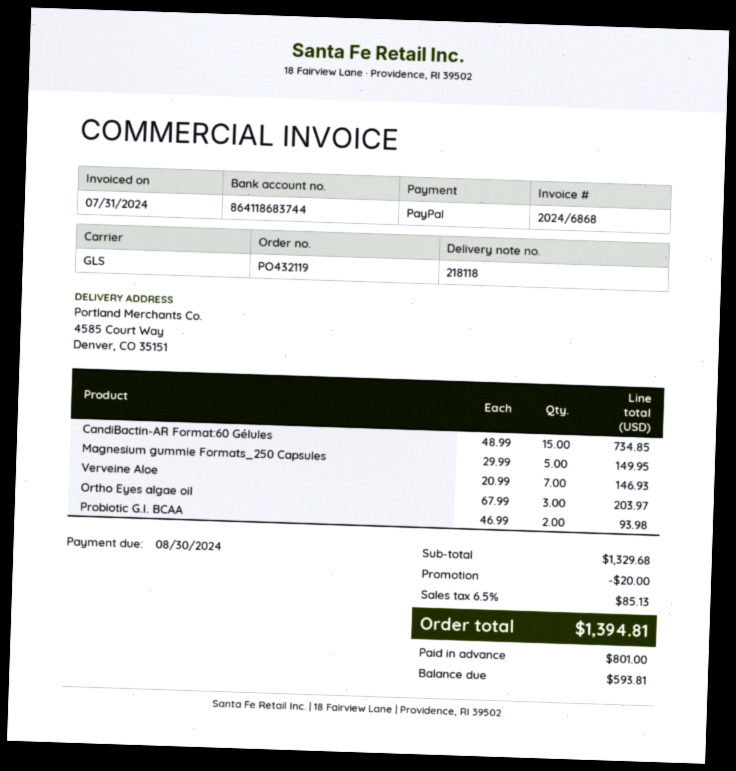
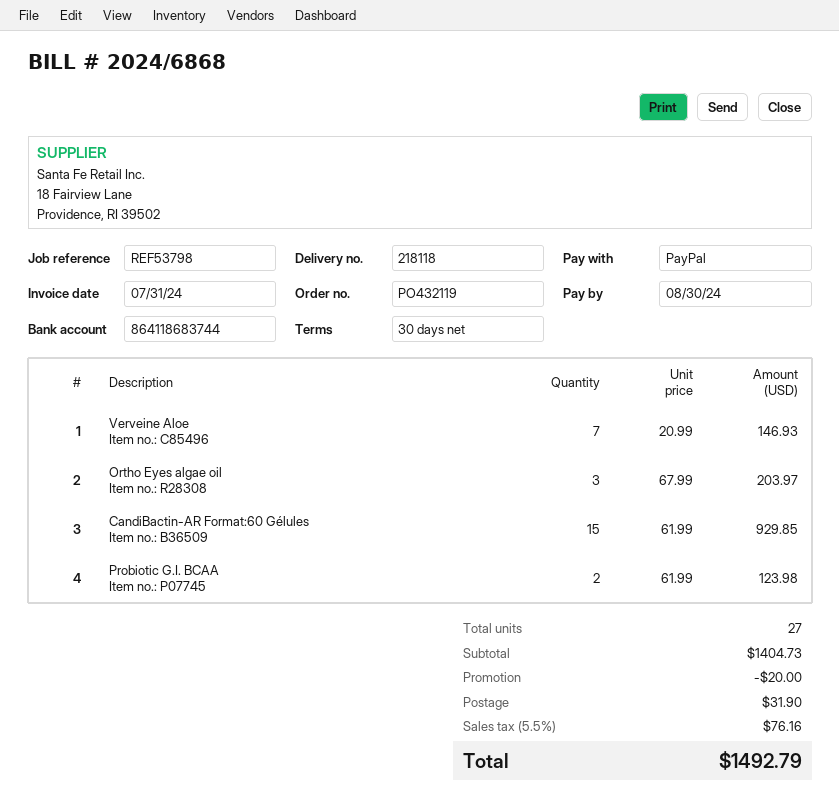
CandiBactin-AR Format:60 Gélules: 15 x 48.99 = 734.85 -> 15 x 61.99 = 929.85
Magnesium gummie Formats_250 Capsules: 5 x 29.99 = 149.95 -> none
Probiotic G.I. BCAA: 2 x 46.99 = 93.98 -> 2 x 61.99 = 123.98
subtotal: 1329.68 -> 1404.73
shipping: none -> 31.90
tax: 6.5% = 85.13 -> 5.5% = 76.16
total: 1394.81 -> 1492.79

